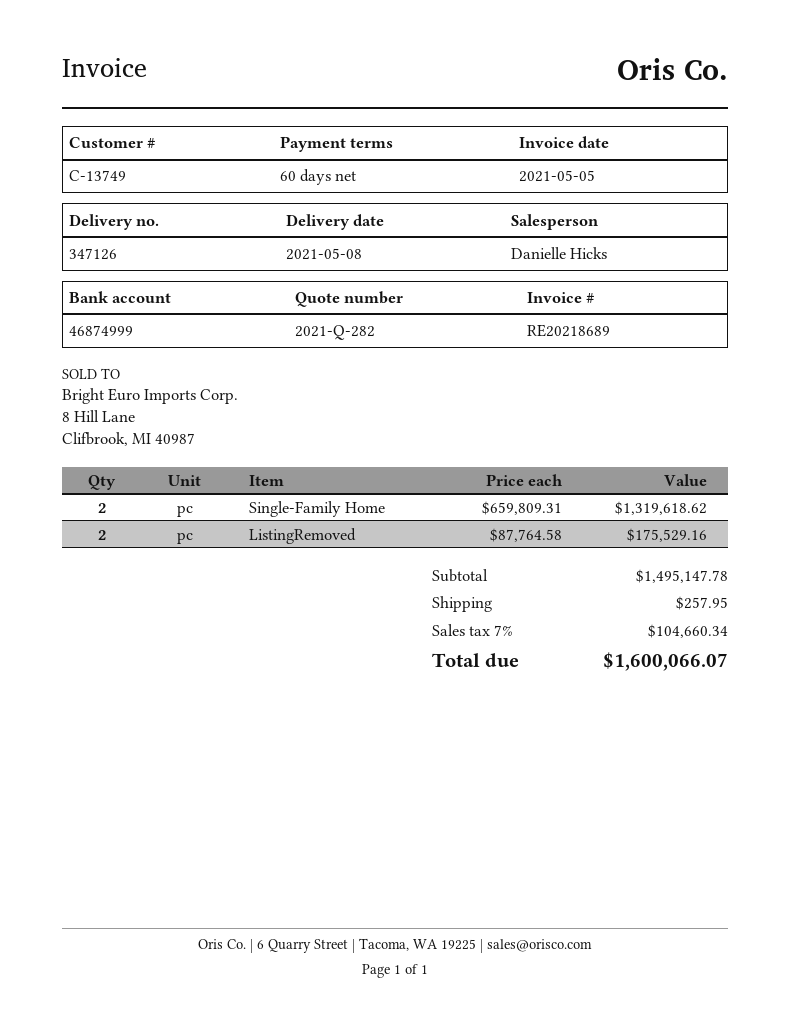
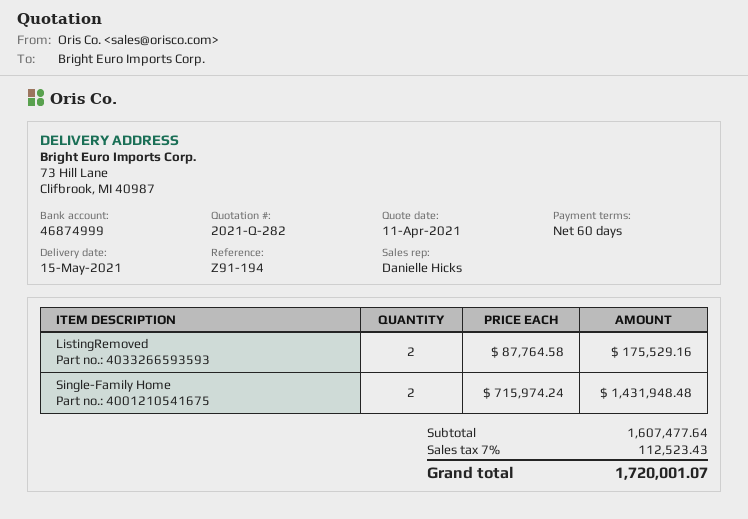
delivery date: 2021-05-08 -> 2021-05-15
Single-Family Home: 2 x 659809.31 = 1319618.62 -> 2 x 715974.24 = 1431948.48
subtotal: 1495147.78 -> 1607477.64
shipping: 257.95 -> none
tax: 7% = 104660.34 -> 7% = 112523.43
total: 1600066.07 -> 1720001.07

